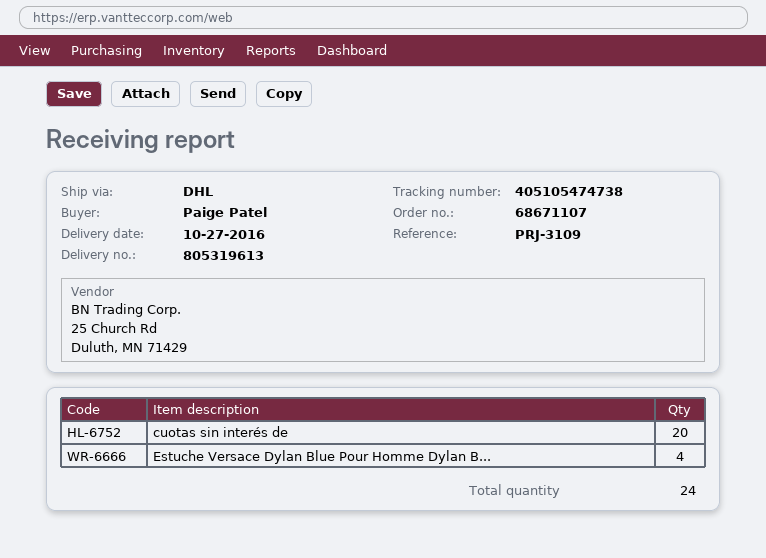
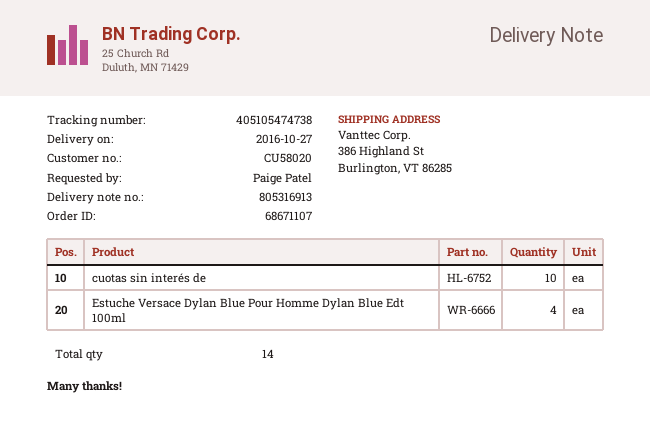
delivery note number: 805319613 -> 805316913
cuotas sin interés de: 20 -> 10
total quantity: 24 -> 14

